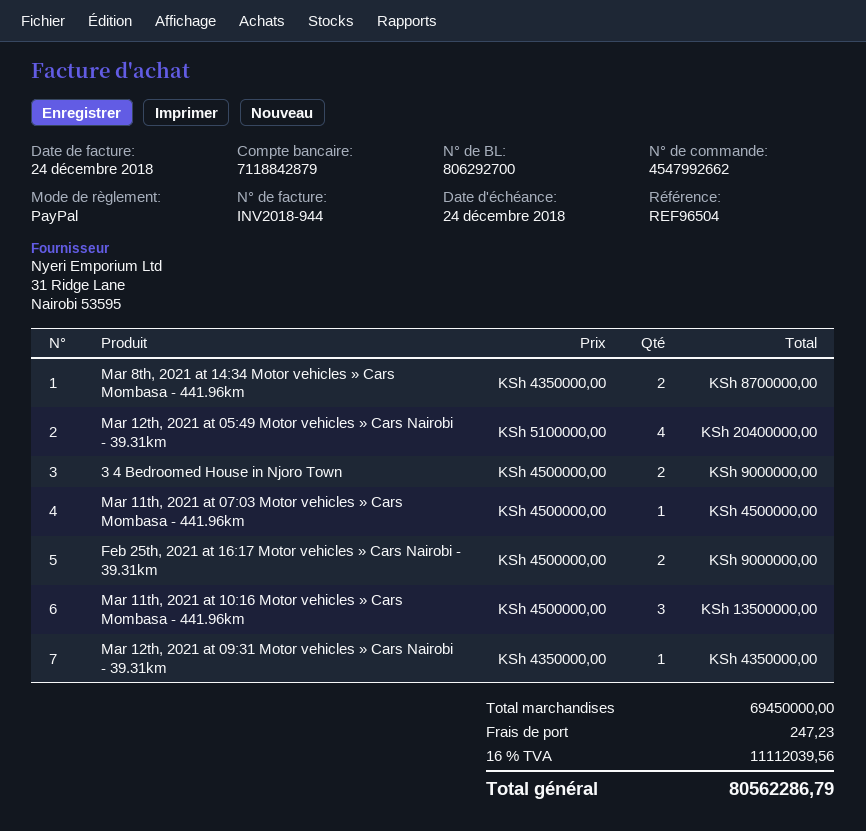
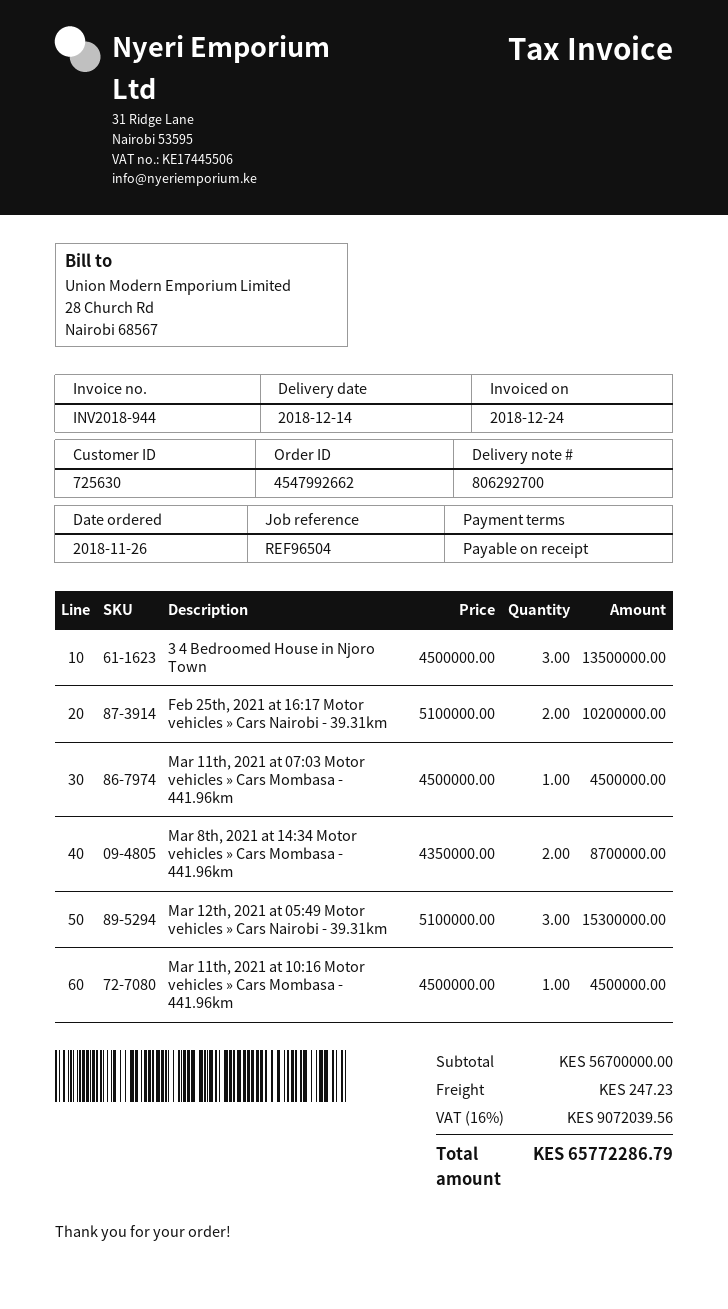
Mar 12th, 2021 at 05:49 Motor vehicles » Cars Nairobi - 39.31km: 4 x 5100000.00 = 20400000.00 -> 3 x 5100000.00 = 15300000.00
3 4 Bedroomed House in Njoro Town: 2 x 4500000.00 = 9000000.00 -> 3 x 4500000.00 = 13500000.00
Feb 25th, 2021 at 16:17 Motor vehicles » Cars Nairobi - 39.31km: 2 x 4500000.00 = 9000000.00 -> 2 x 5100000.00 = 10200000.00
Mar 11th, 2021 at 10:16 Motor vehicles » Cars Mombasa - 441.96km: 3 x 4500000.00 = 13500000.00 -> 1 x 4500000.00 = 4500000.00
Mar 12th, 2021 at 09:31 Motor vehicles » Cars Nairobi - 39.31km: 1 x 4350000.00 = 4350000.00 -> none
subtotal: 69450000.00 -> 56700000.00
tax: 16% = 11112039.56 -> 16% = 9072039.56
total: 80562286.79 -> 65772286.79

